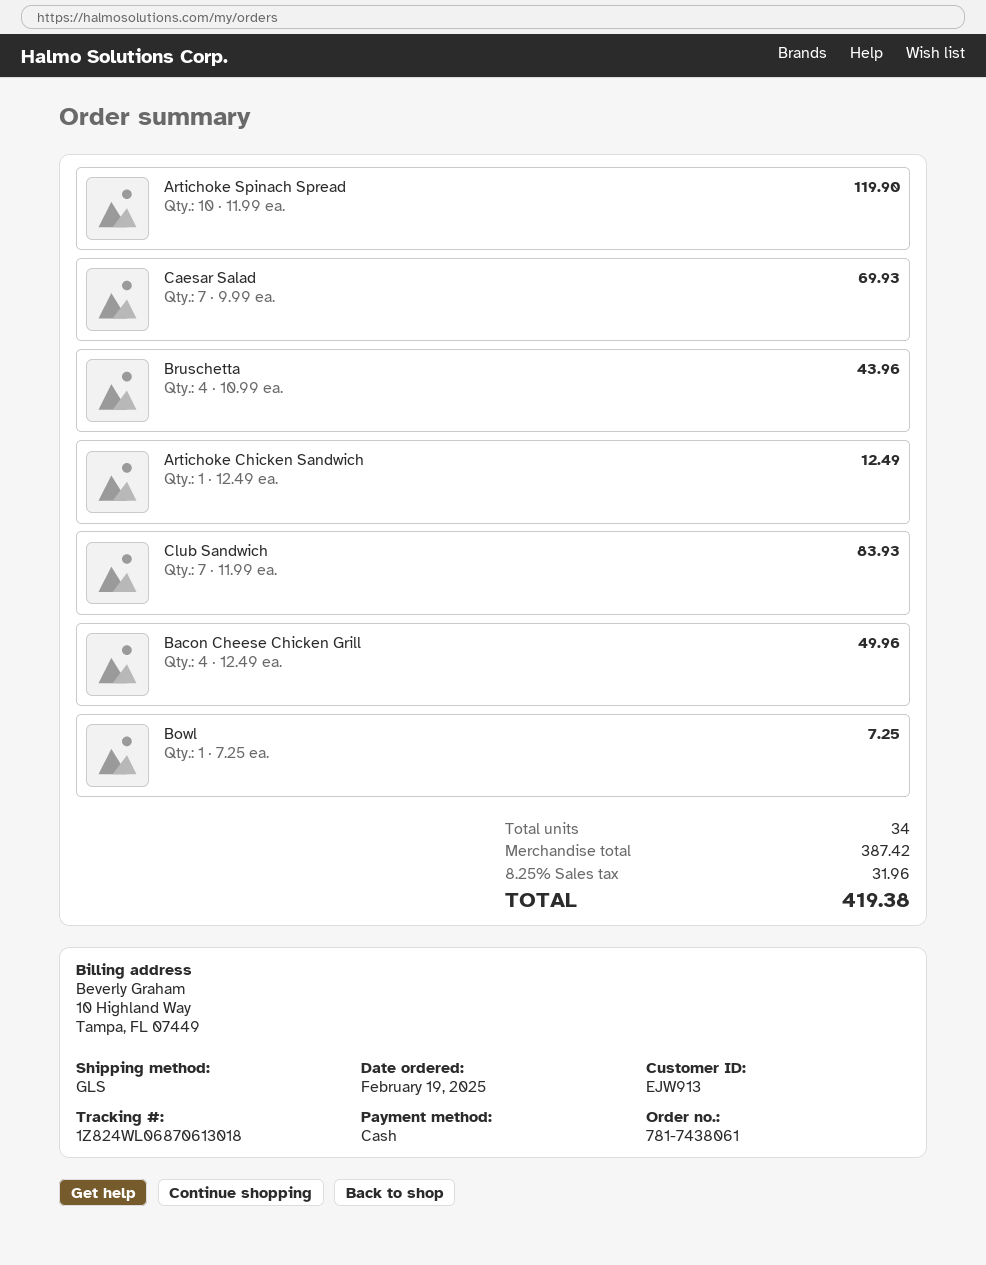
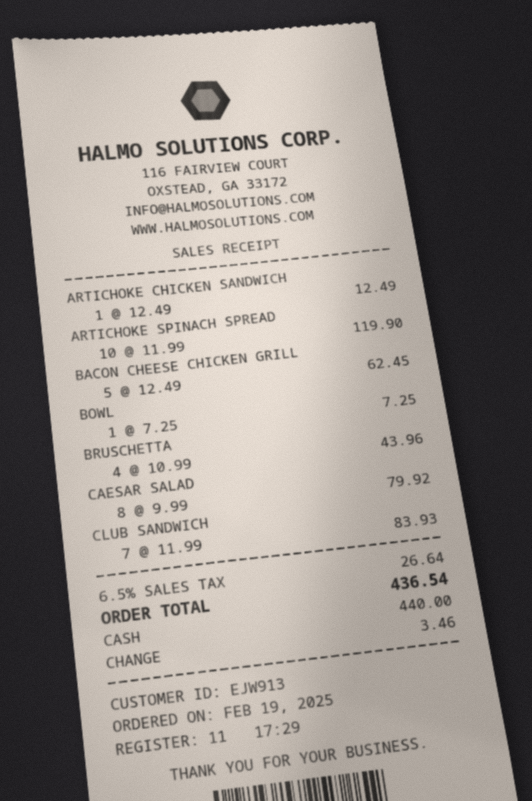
Caesar Salad: 7 x 9.99 = 69.93 -> 8 x 9.99 = 79.92
Bacon Cheese Chicken Grill: 4 x 12.49 = 49.96 -> 5 x 12.49 = 62.45
tax: 8.25% = 31.96 -> 6.5% = 26.64
total: 419.38 -> 436.54

